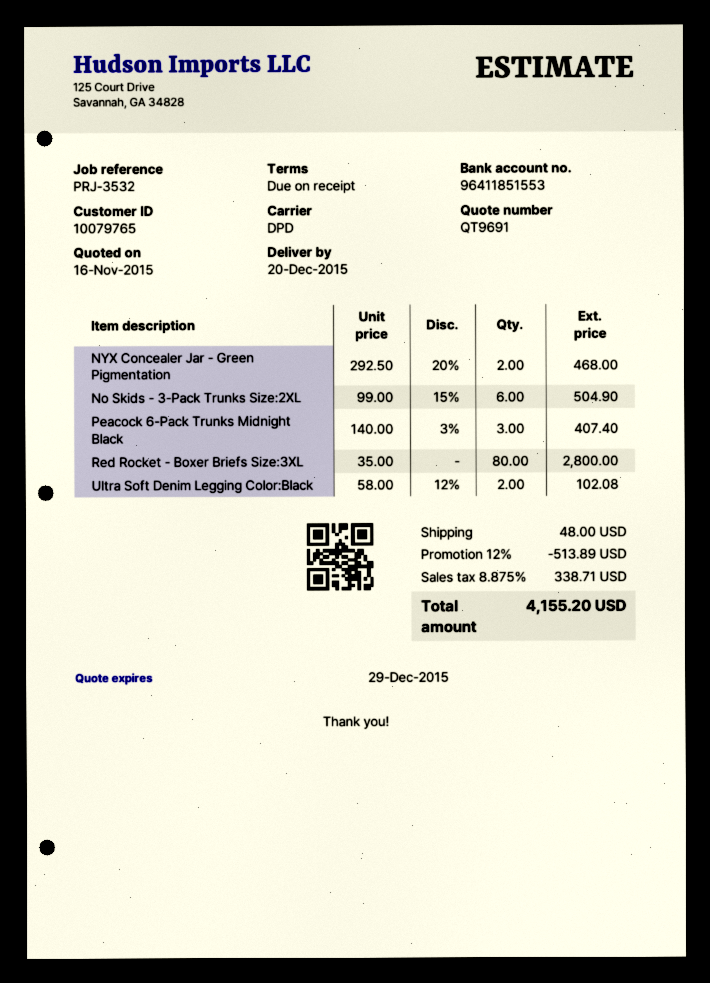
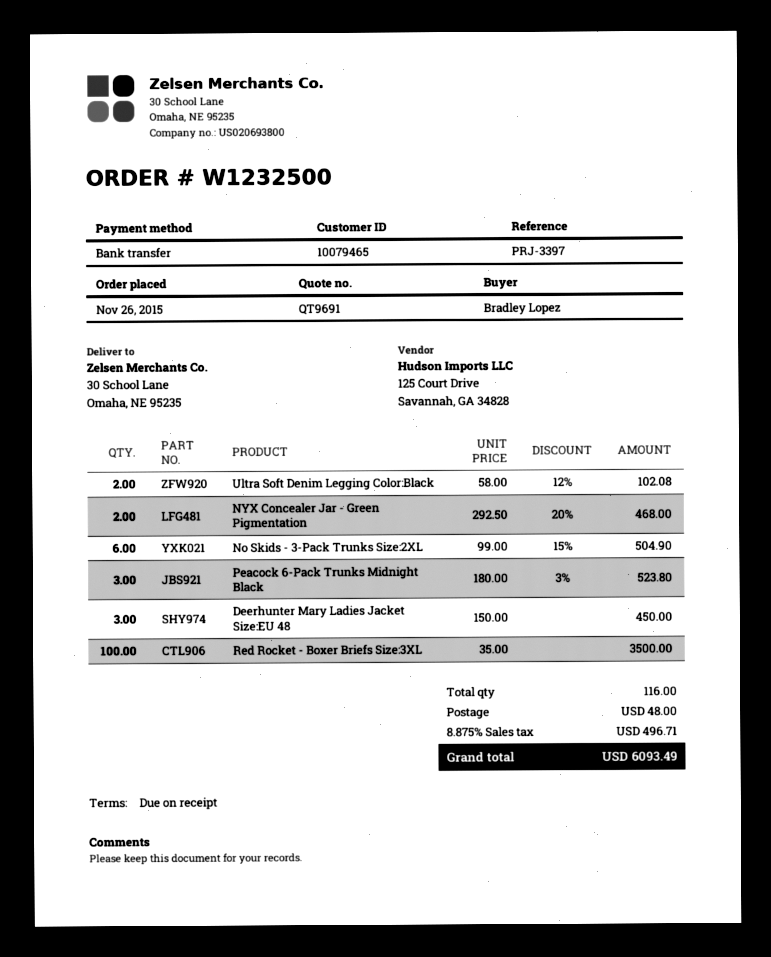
customer number: 10079765 -> 10079465
reference: PRJ-3532 -> PRJ-3397
Peacock 6-Pack Trunks Midnight Black: 3 x 140.00 - 3% = 407.40 -> 3 x 180.00 - 3% = 523.80
Red Rocket - Boxer Briefs Size:3XL: 80 x 35.00 = 2800.00 -> 100 x 35.00 = 3500.00
Deerhunter Mary Ladies Jacket Size:EU 48: none -> 3 x 150.00 = 450.00
discount: 12% = 513.89 -> none
tax: 8.875% = 338.71 -> 8.875% = 496.71
total: 4155.20 -> 6093.49

